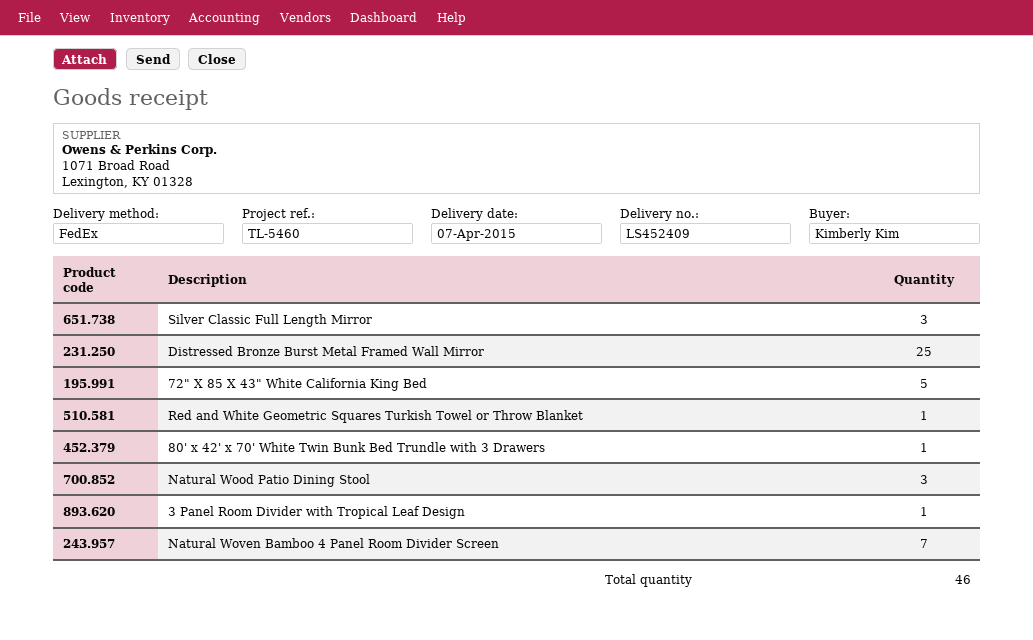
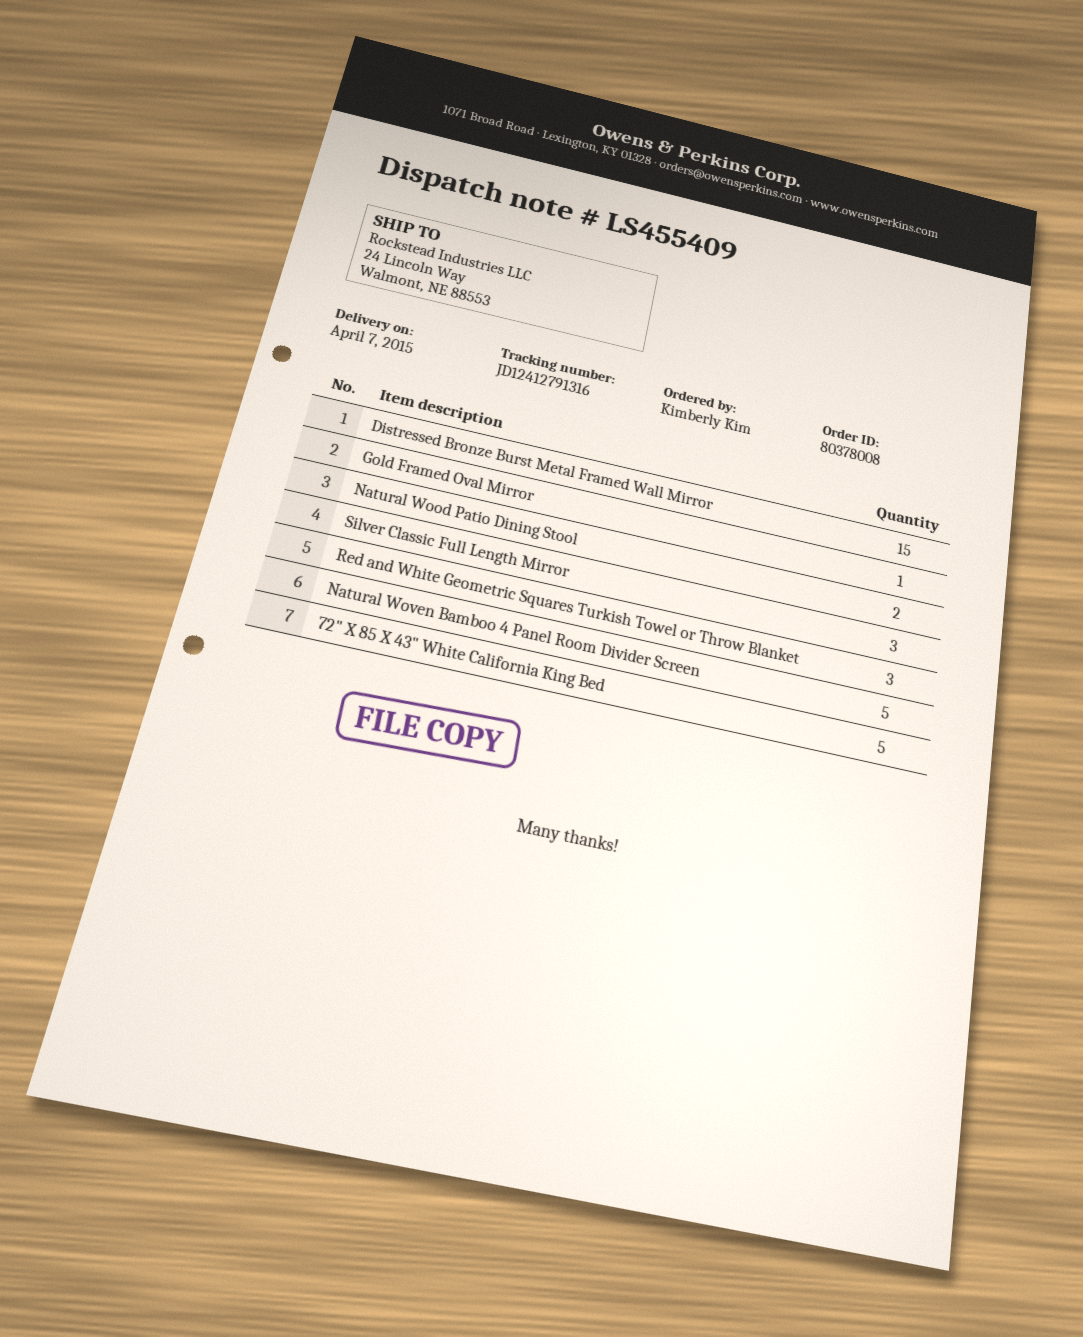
delivery note number: LS452409 -> LS455409
Distressed Bronze Burst Metal Framed Wall Mirror: 25 -> 15
Red and White Geometric Squares Turkish Towel or Throw Blanket: 1 -> 3
80' x 42' x 70' White Twin Bunk Bed Trundle with 3 Drawers: 1 -> none
Natural Wood Patio Dining Stool: 3 -> 2
3 Panel Room Divider with Tropical Leaf Design: 1 -> none
Natural Woven Bamboo 4 Panel Room Divider Screen: 7 -> 5
Gold Framed Oval Mirror: none -> 1

